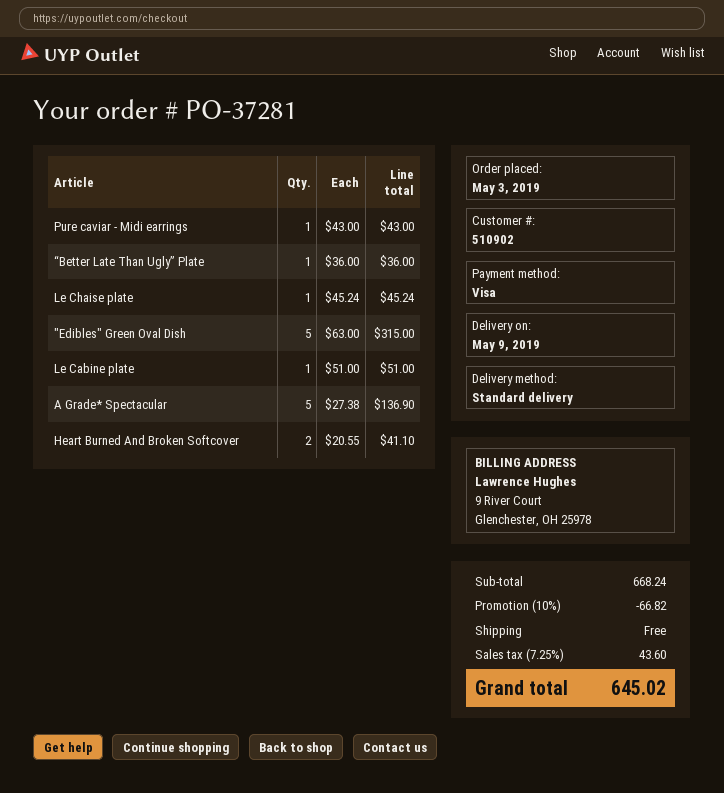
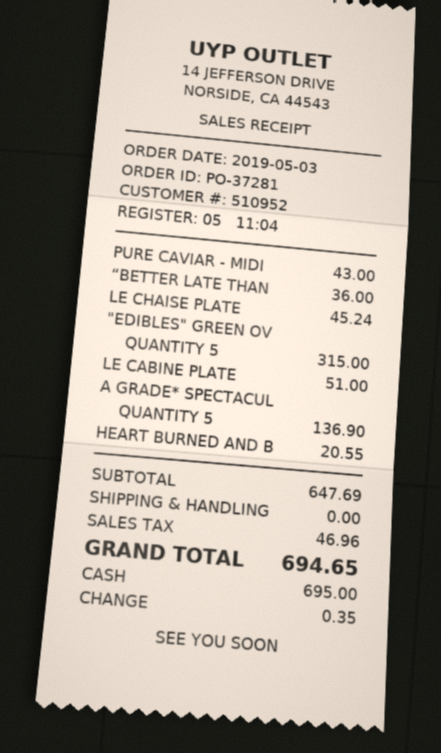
customer number: 510902 -> 510952
payment method: Visa -> cash
Heart Burned And Broken Softcover: 2 for 41.10 -> 1 for 20.55
subtotal: 668.24 -> 647.69
discount: 10% = 66.82 -> none
tax: 43.60 -> 46.96
total: 645.02 -> 694.65

